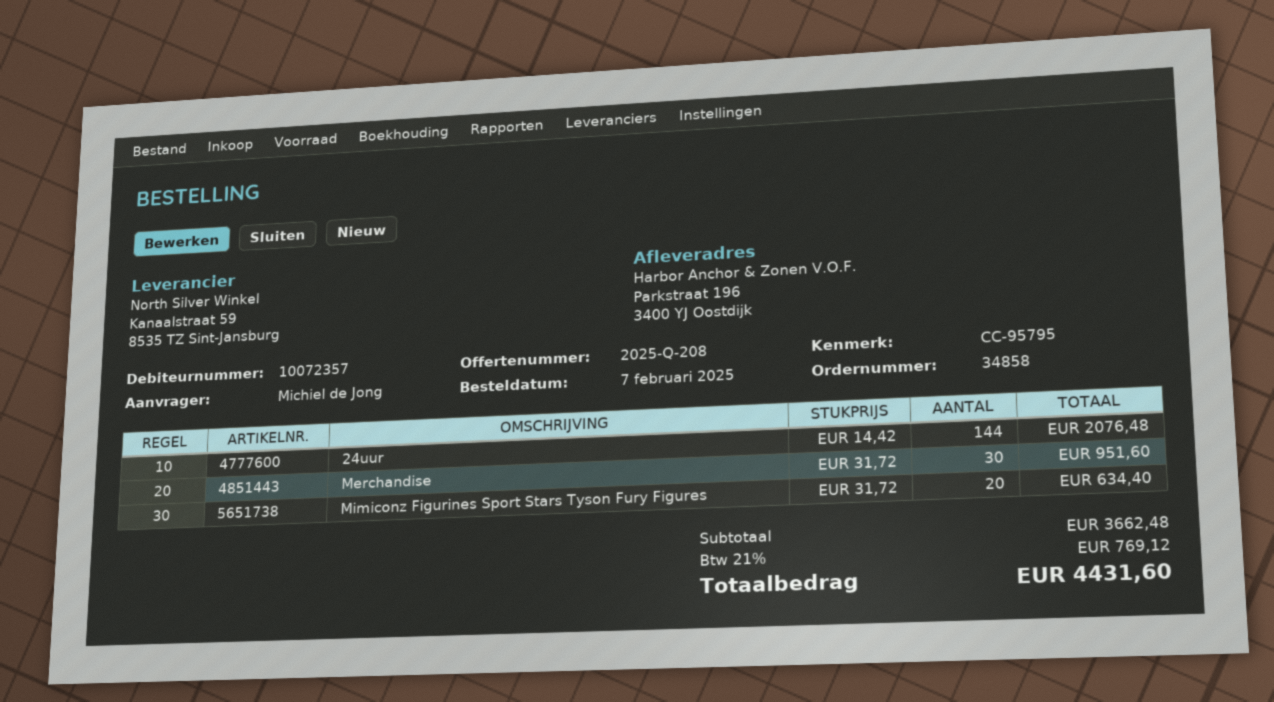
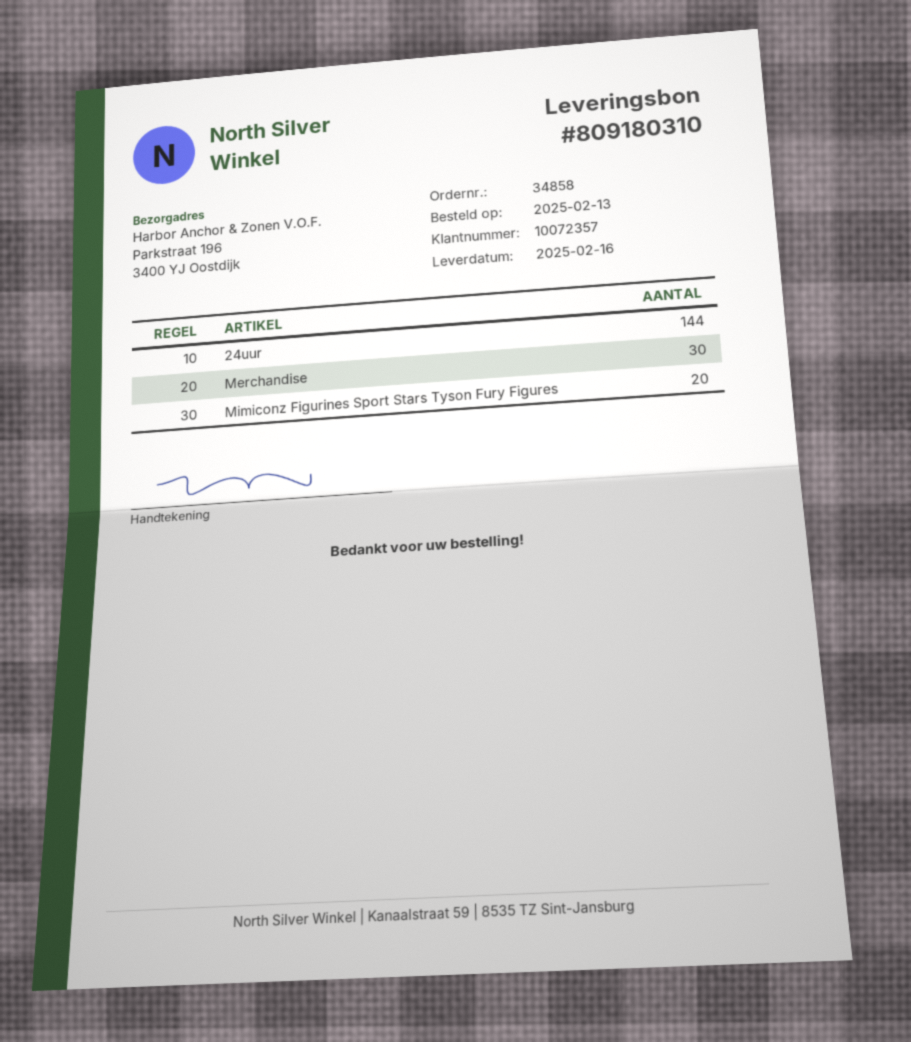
order date: 2025-02-07 -> 2025-02-13

